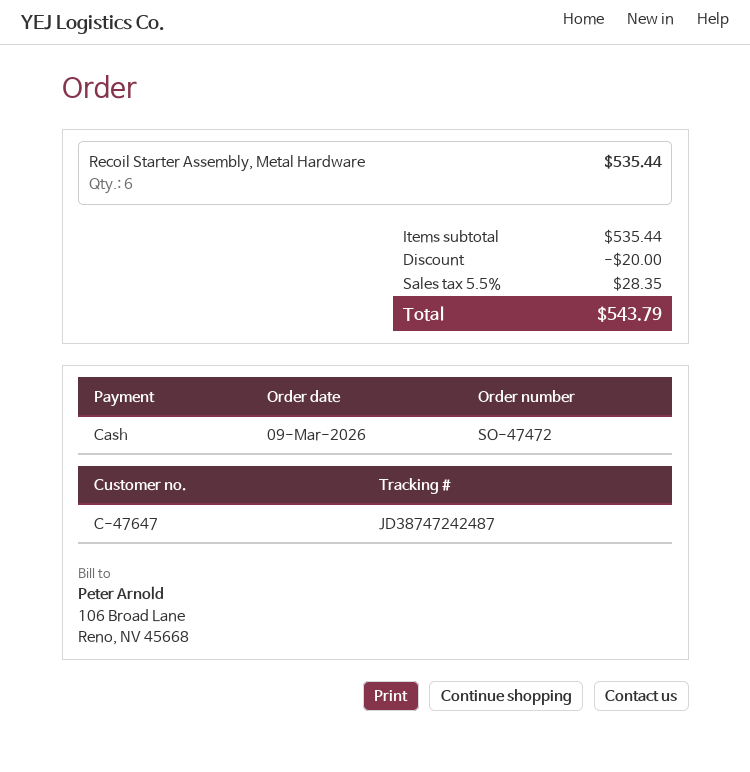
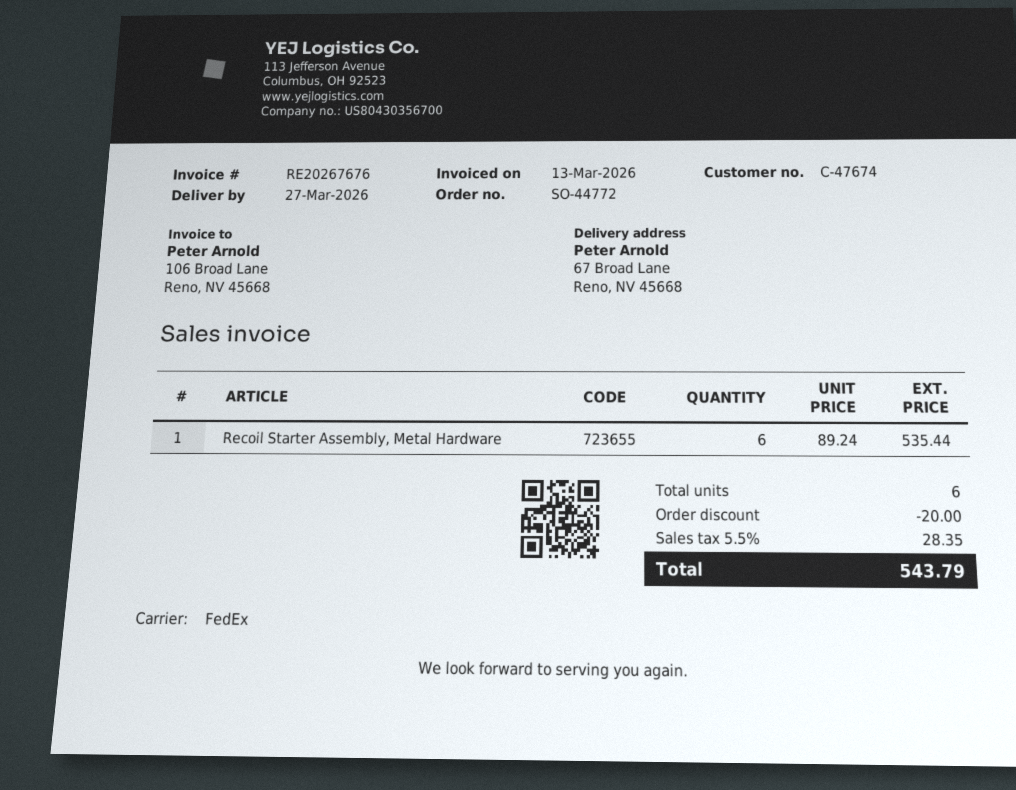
order number: SO-47472 -> SO-44772
customer number: C-47647 -> C-47674

